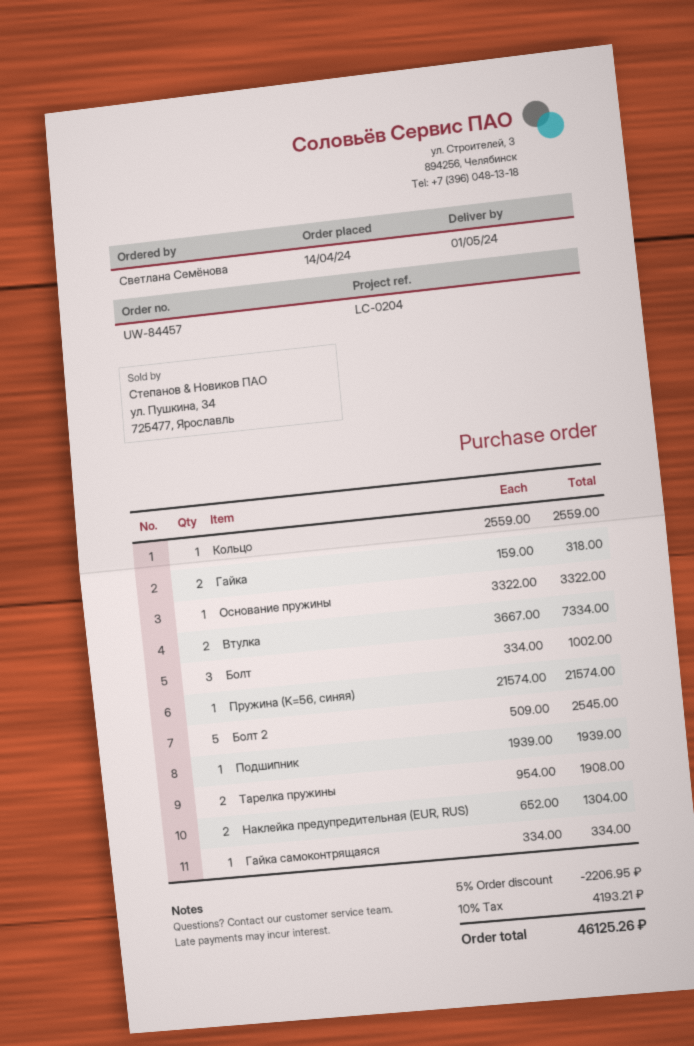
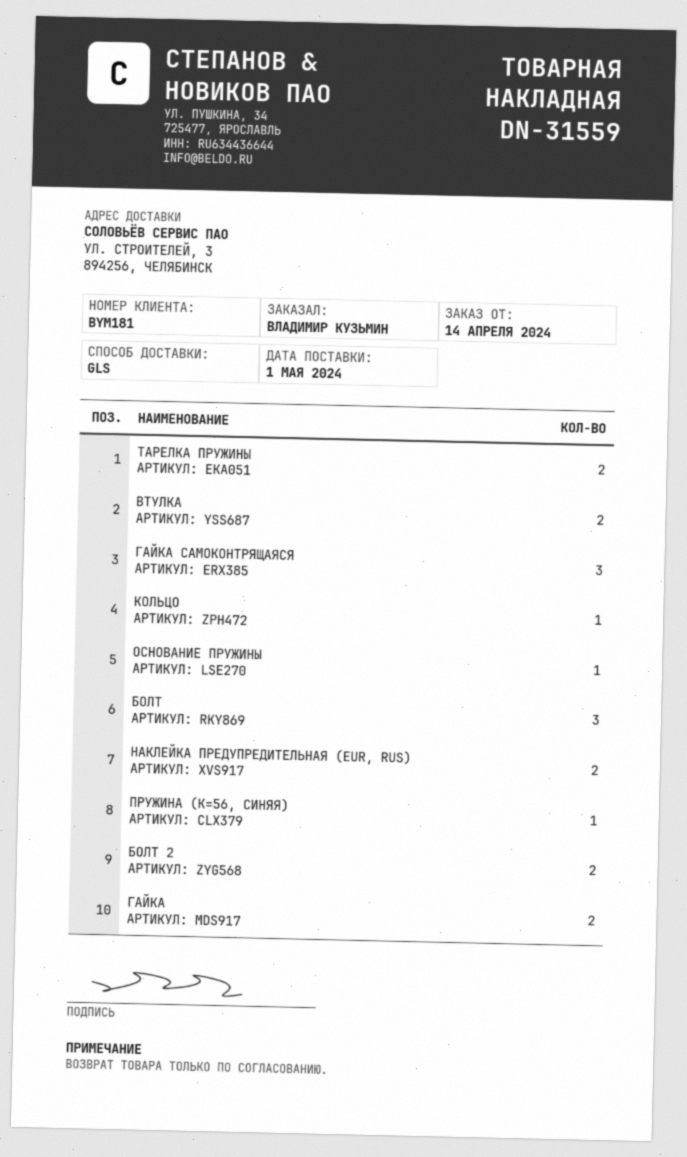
ordered by: Светлана Семёнова -> ВЛАДИМИР КУЗЬМИН
Болт 2: 5 -> 2
Подшипник: 1 -> none
Гайка самоконтрящаяся: 1 -> 3

